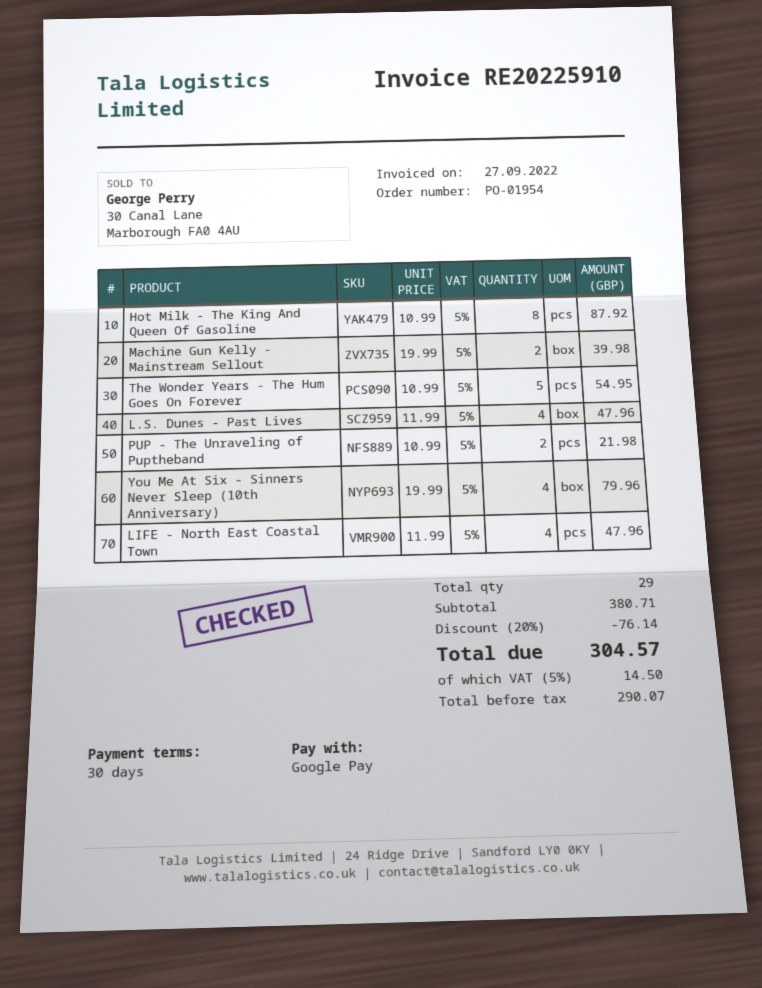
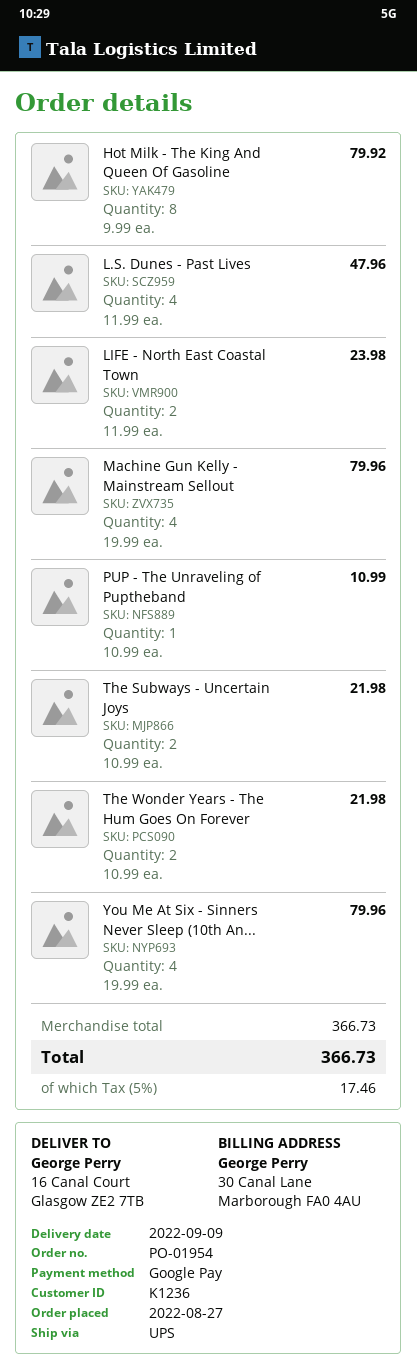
Hot Milk - The King And Queen Of Gasoline: 8 x 10.99 = 87.92 -> 8 x 9.99 = 79.92
Machine Gun Kelly - Mainstream Sellout: 2 x 19.99 = 39.98 -> 4 x 19.99 = 79.96
The Wonder Years - The Hum Goes On Forever: 5 x 10.99 = 54.95 -> 2 x 10.99 = 21.98
PUP - The Unraveling of Puptheband: 2 x 10.99 = 21.98 -> 1 x 10.99 = 10.99
LIFE - North East Coastal Town: 4 x 11.99 = 47.96 -> 2 x 11.99 = 23.98
The Subways - Uncertain Joys: none -> 2 x 10.99 = 21.98
subtotal: 380.71 -> 366.73
discount: 20% = 76.14 -> none
tax: 5% = 14.50 -> 5% = 17.46
total: 304.57 -> 366.73

